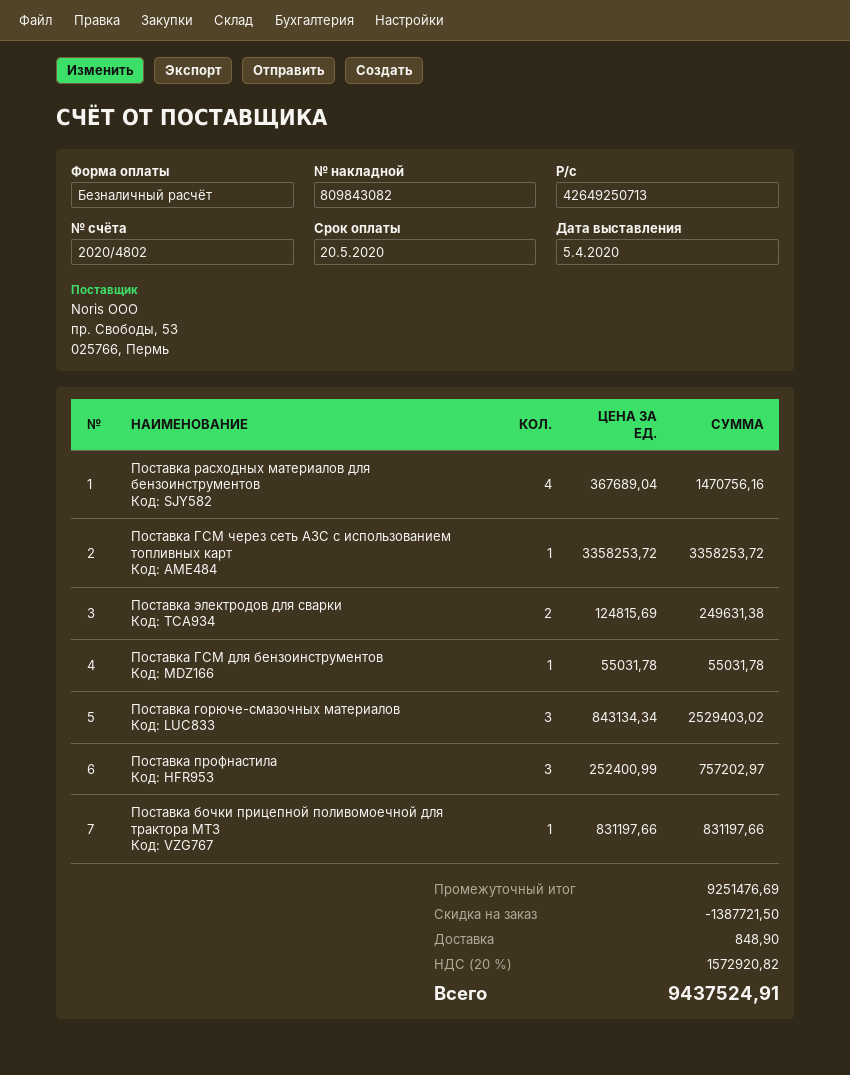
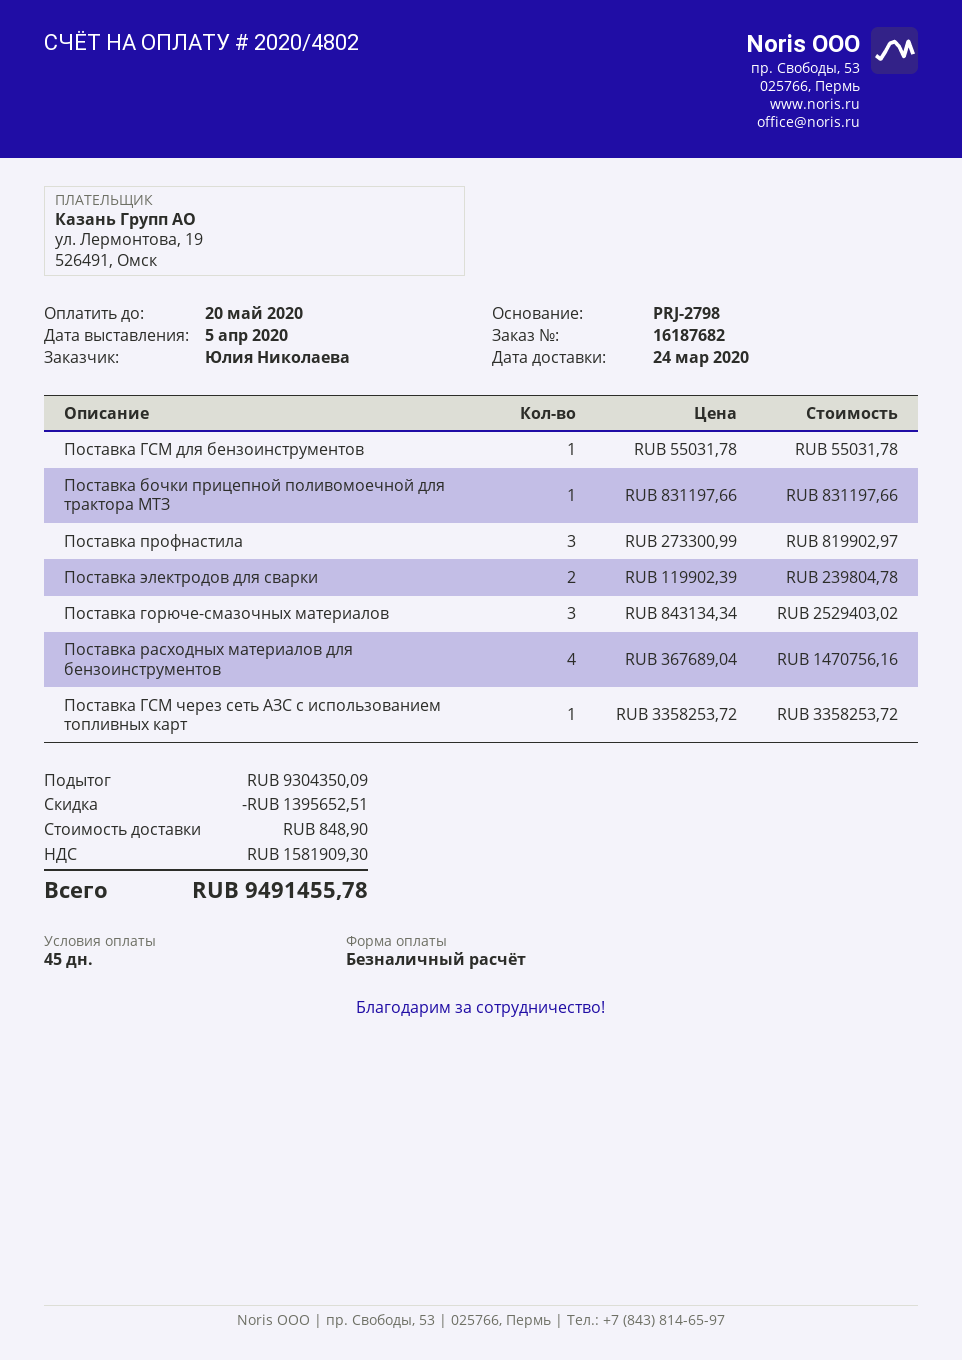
Поставка электродов для сварки: 2 x 124815.69 = 249631.38 -> 2 x 119902.39 = 239804.78
Поставка профнастила: 3 x 252400.99 = 757202.97 -> 3 x 273300.99 = 819902.97
subtotal: 9251476.69 -> 9304350.09
discount: 1387721.50 -> 1395652.51
tax: 1572920.82 -> 1581909.30
total: 9437524.91 -> 9491455.78

